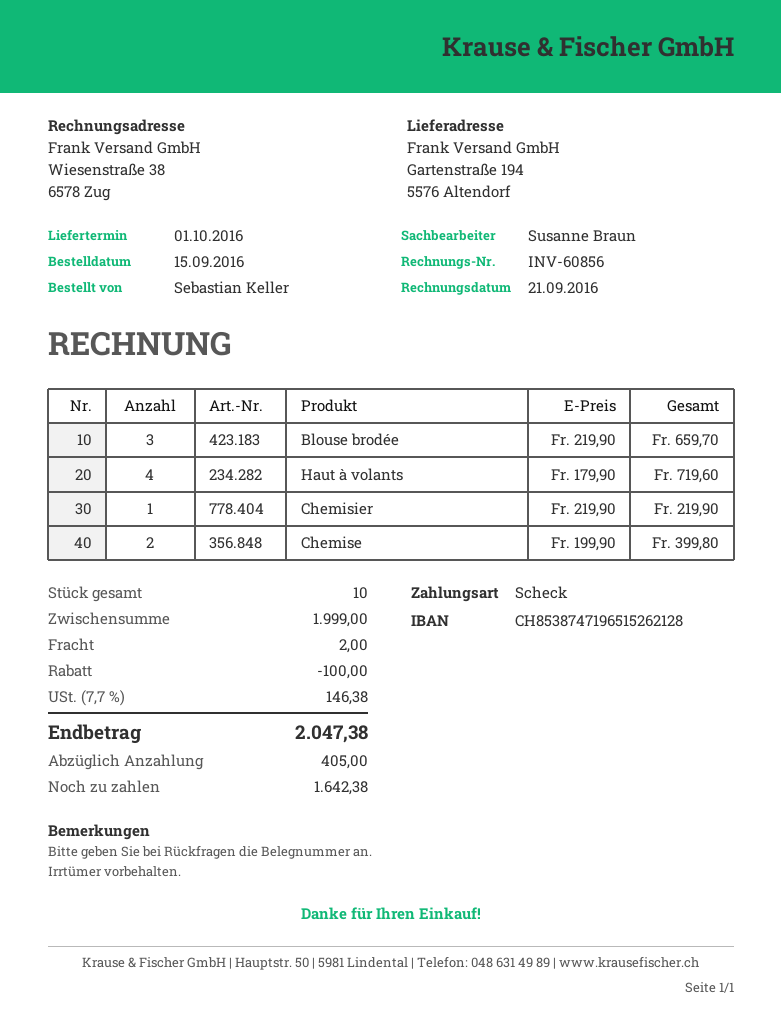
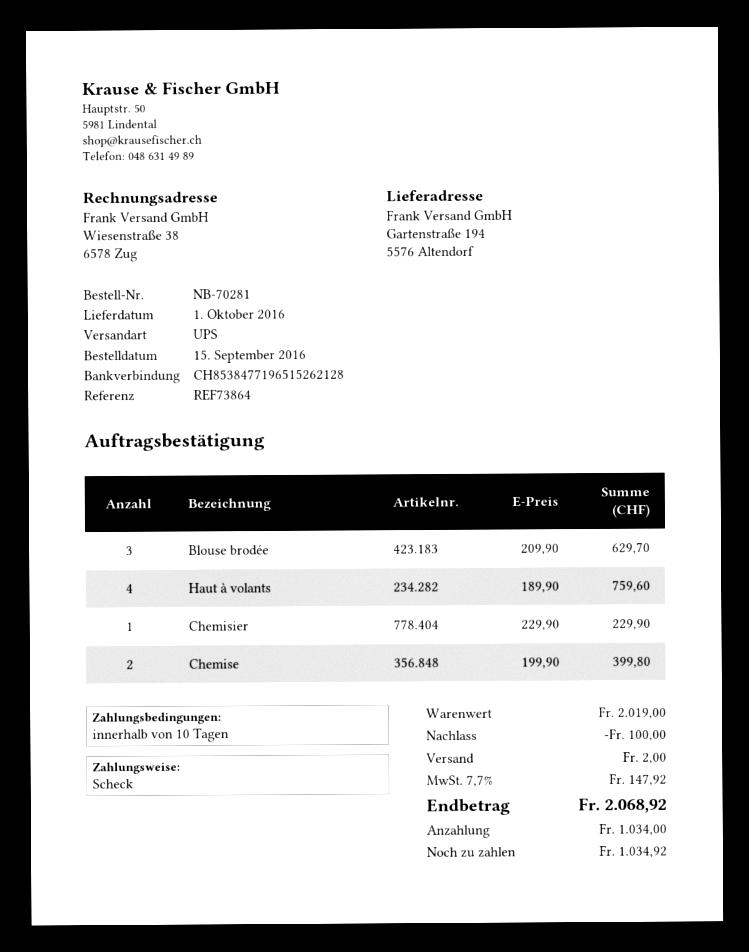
bank account: CH8538747196515262128 -> CH8538477196515262128
Blouse brodée: 3 x 219.90 = 659.70 -> 3 x 209.90 = 629.70
Haut à volants: 4 x 179.90 = 719.60 -> 4 x 189.90 = 759.60
Chemisier: 1 x 219.90 = 219.90 -> 1 x 229.90 = 229.90
subtotal: 1999.00 -> 2019.00
tax: 7.7% = 146.38 -> 7.7% = 147.92
total: 2047.38 -> 2068.92
deposit: 405.00 -> 1034.00
balance: 1642.38 -> 1034.92

